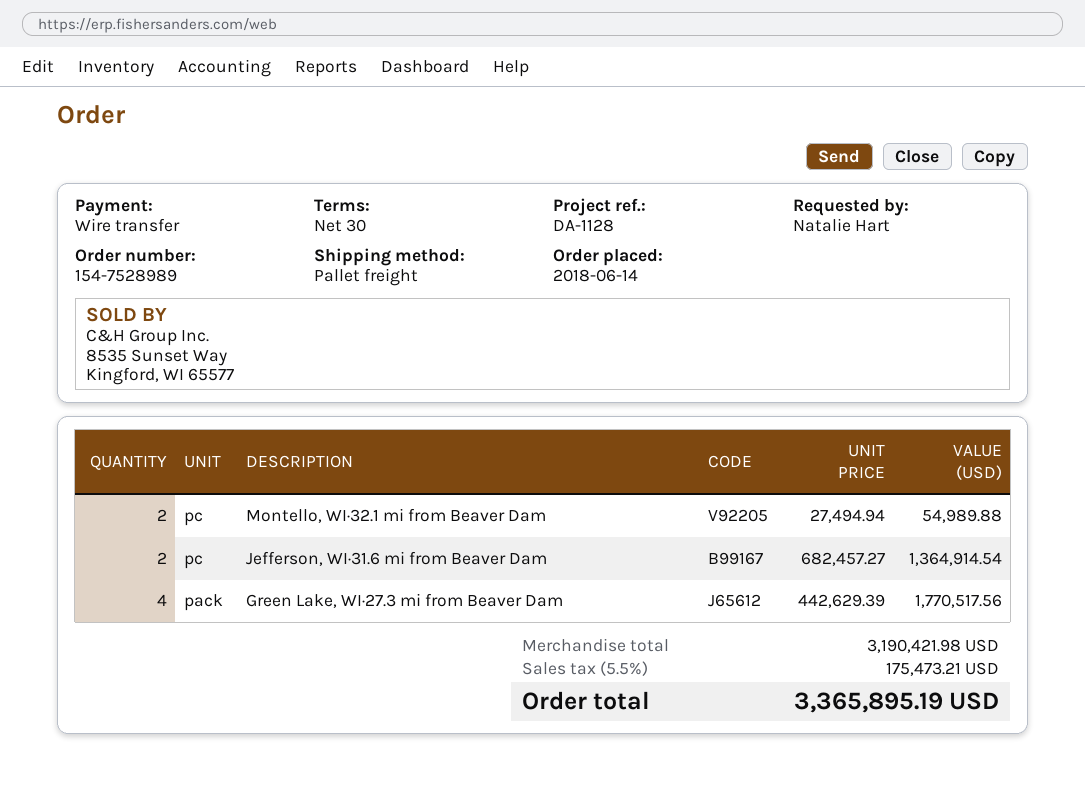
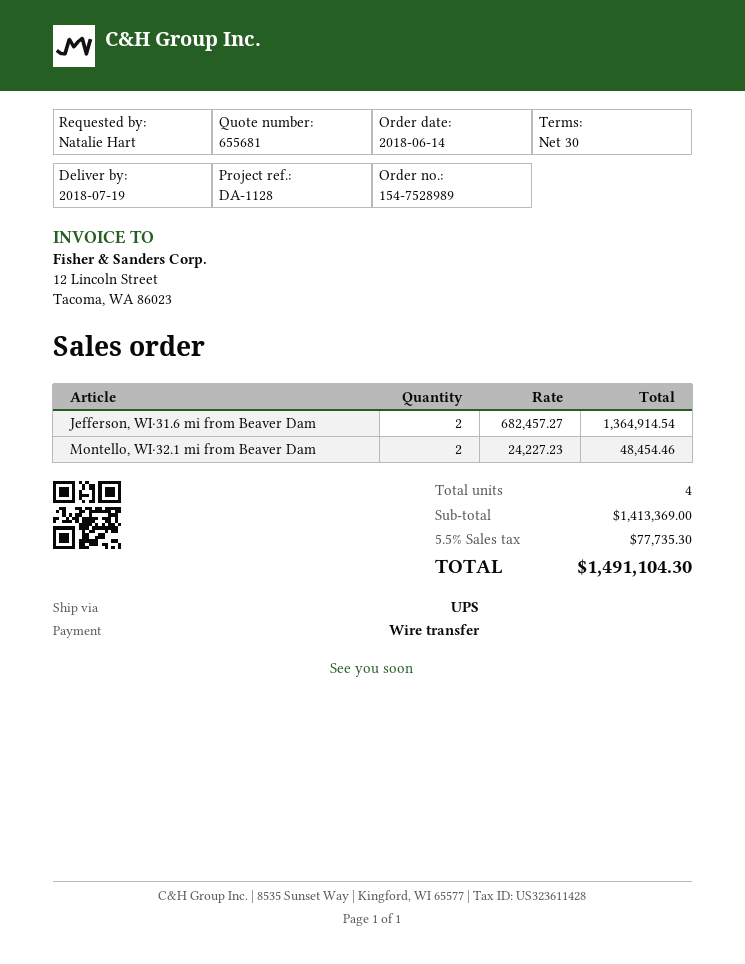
shipping method: pallet freight -> UPS
Montello, WI·32.1 mi from Beaver Dam: 2 x 27494.94 = 54989.88 -> 2 x 24227.23 = 48454.46
Green Lake, WI·27.3 mi from Beaver Dam: 4 x 442629.39 = 1770517.56 -> none
subtotal: 3190421.98 -> 1413369.00
tax: 5.5% = 175473.21 -> 5.5% = 77735.30
total: 3365895.19 -> 1491104.30

